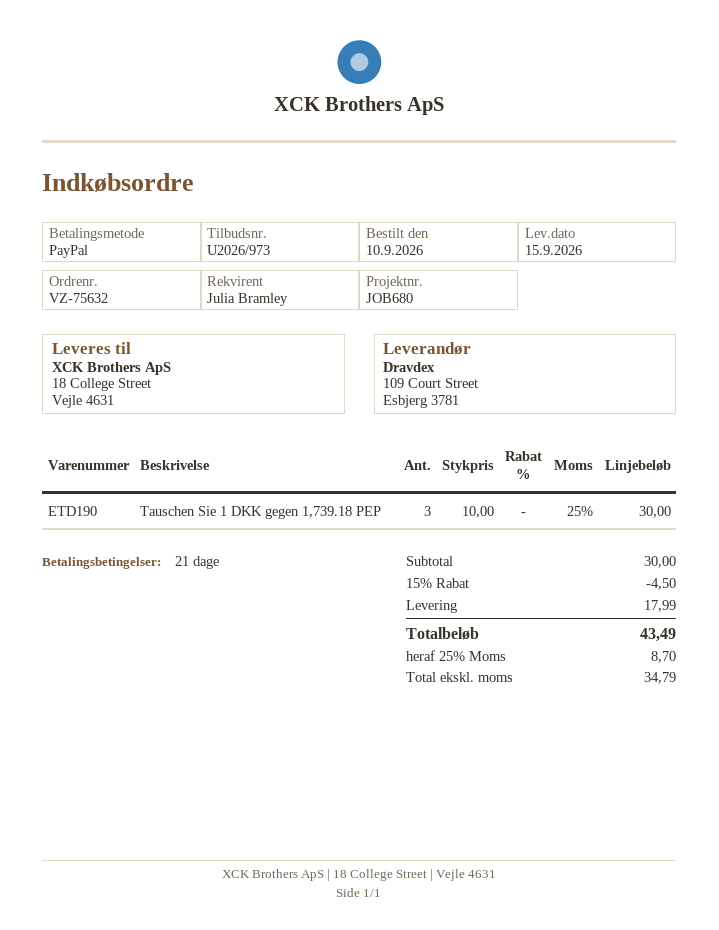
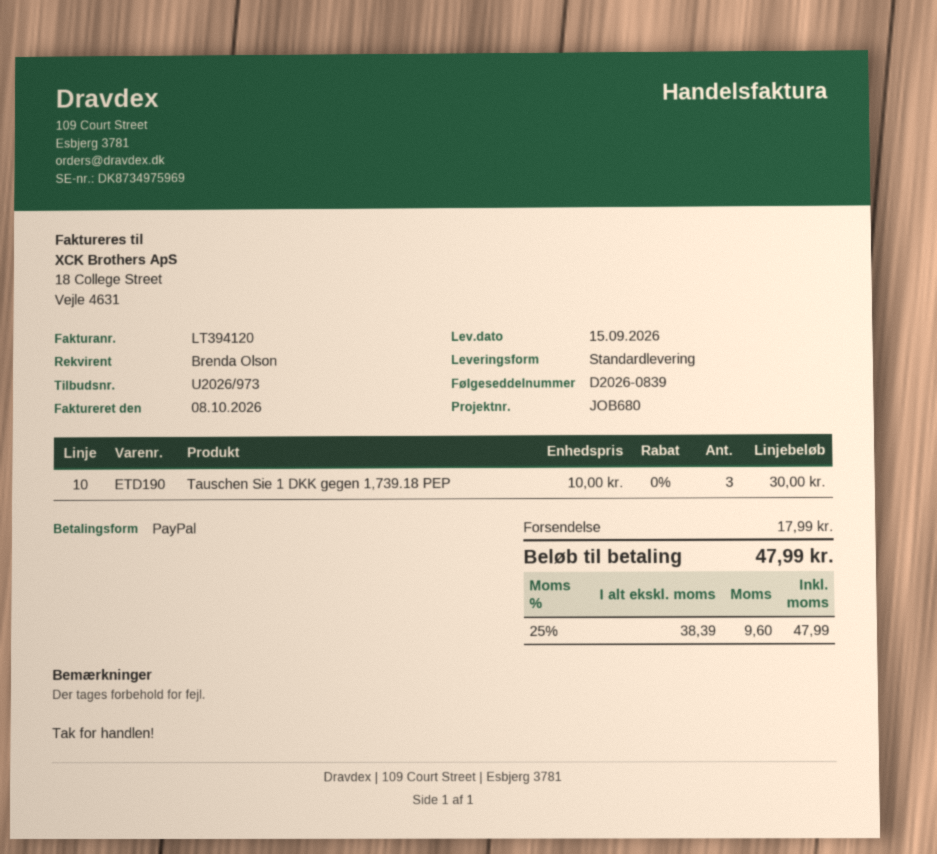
ordered by: Julia Bramley -> Brenda Olson
discount: 15% = 4.50 -> none
net: 34.79 -> 38.39
tax: 25% = 8.70 -> 25% = 9.60
total: 43.49 -> 47.99

